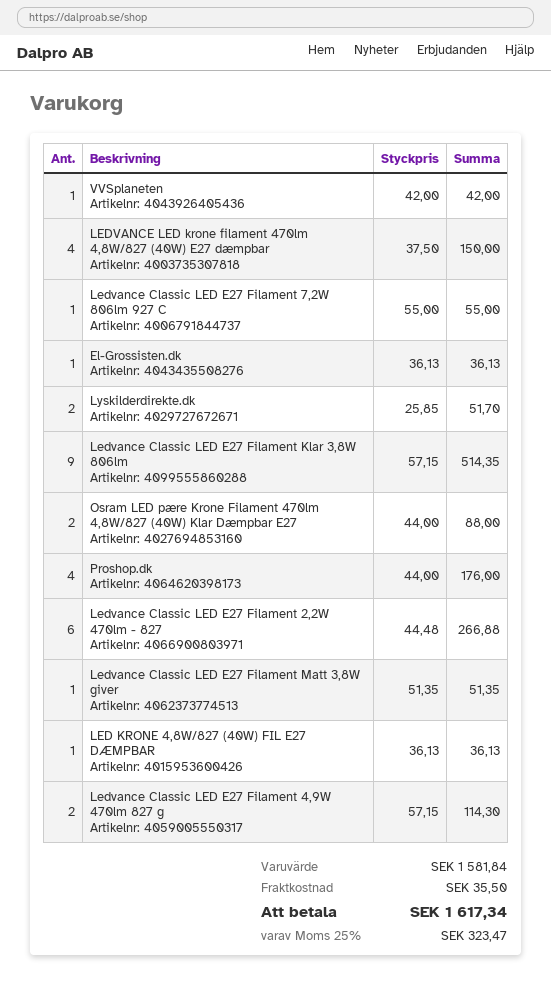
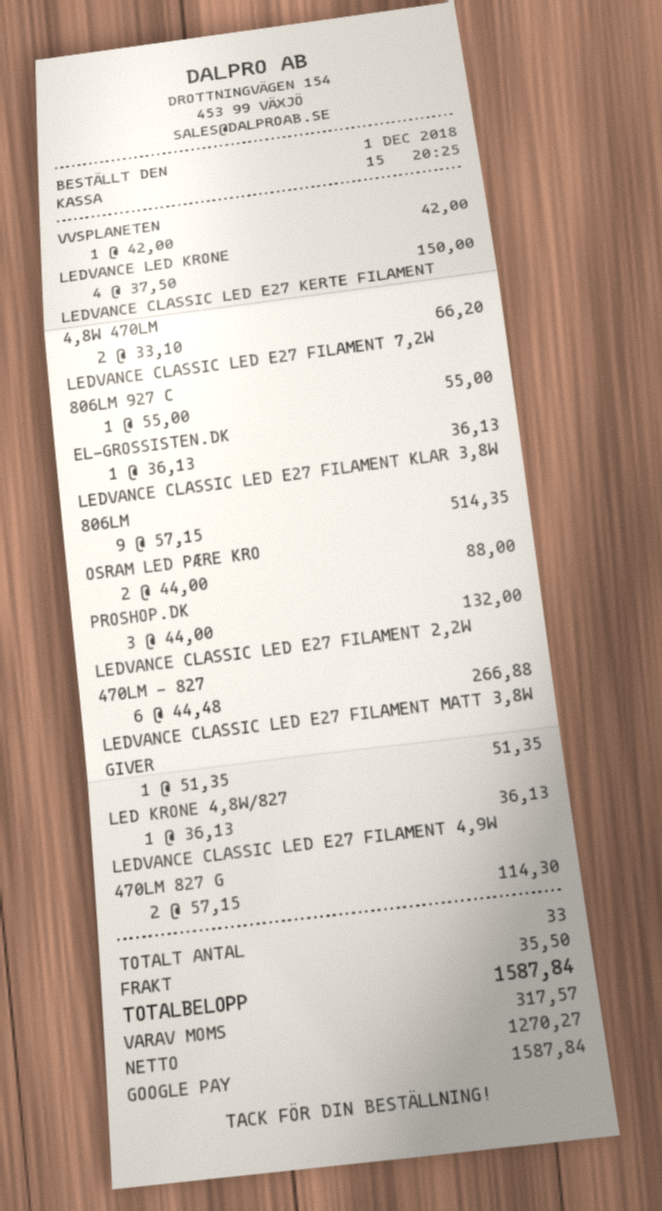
Lyskilderdirekte.dk: 2 x 25.85 = 51.70 -> none
Proshop.dk: 4 x 44.00 = 176.00 -> 3 x 44.00 = 132.00
LEDVANCE CLASSIC LED E27 KERTE FILAMENT 4,8W 470LM: none -> 2 x 33.10 = 66.20
tax: 323.47 -> 317.57
total: 1617.34 -> 1587.84

